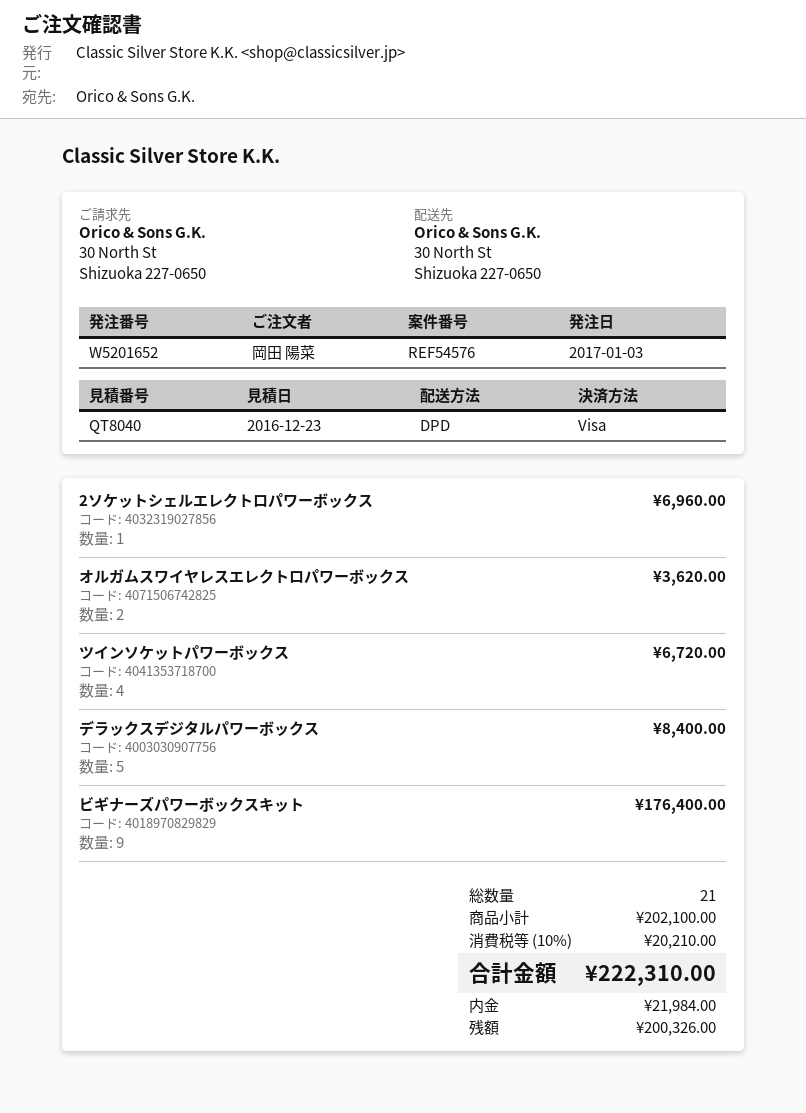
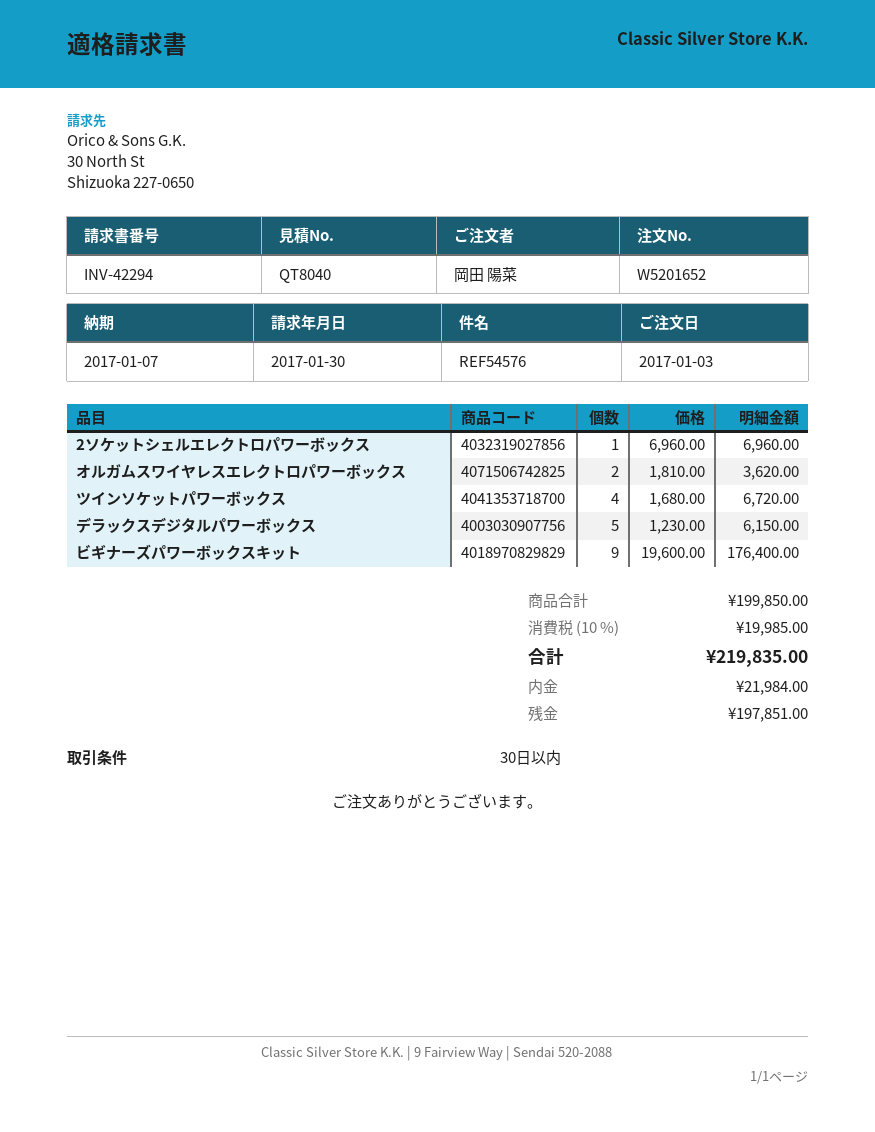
デラックスデジタルパワーボックス: 5 for 8400.00 -> 5 for 6150.00
subtotal: 202100.00 -> 199850.00
tax: 10% = 20210.00 -> 10% = 19985.00
total: 222310.00 -> 219835.00
balance: 200326.00 -> 197851.00

